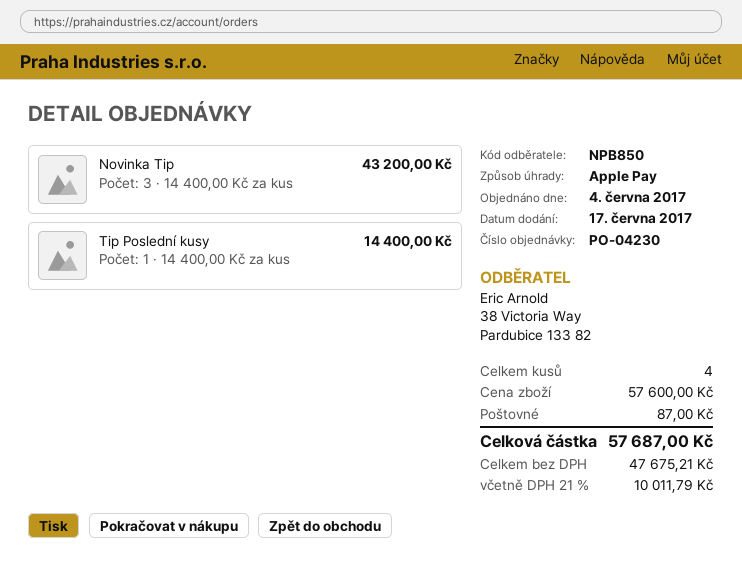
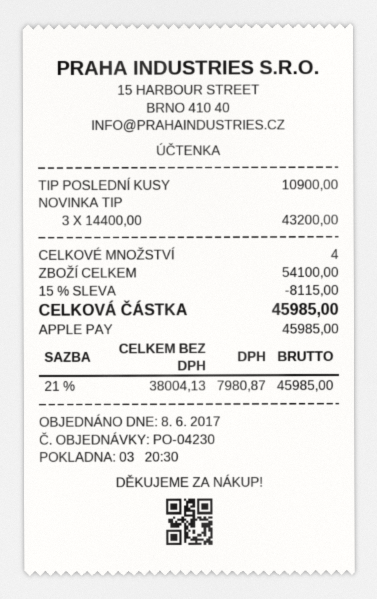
order date: 2017-06-04 -> 2017-06-08
Tip Poslední kusy: 1 x 14400.00 = 14400.00 -> 1 x 10900.00 = 10900.00
subtotal: 57600.00 -> 54100.00
discount: none -> 15% = 8115.00
shipping: 87.00 -> none
net: 47675.21 -> 38004.13
tax: 21% = 10011.79 -> 21% = 7980.87
total: 57687.00 -> 45985.00

